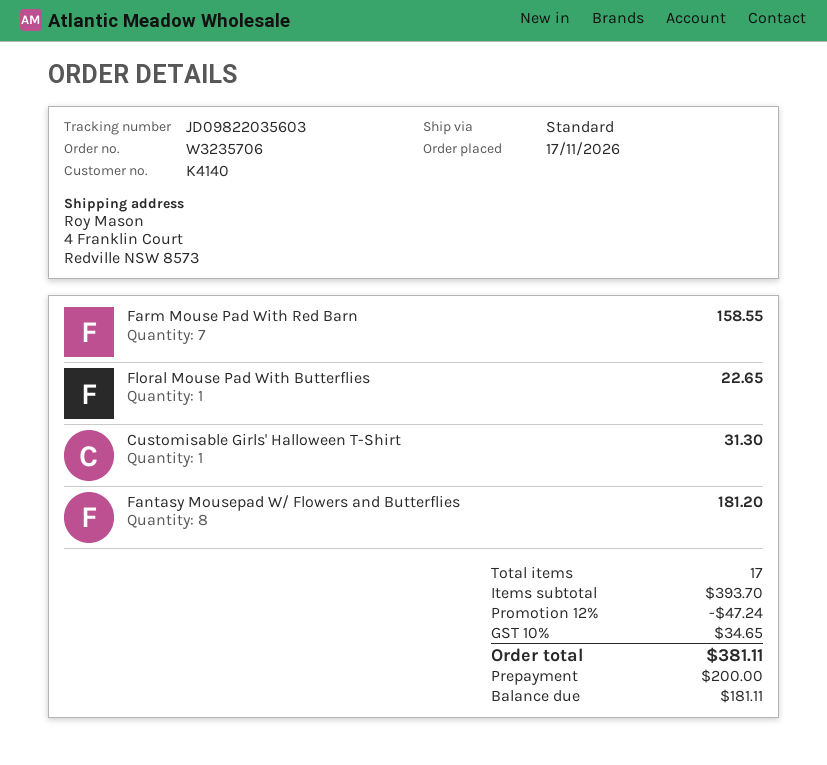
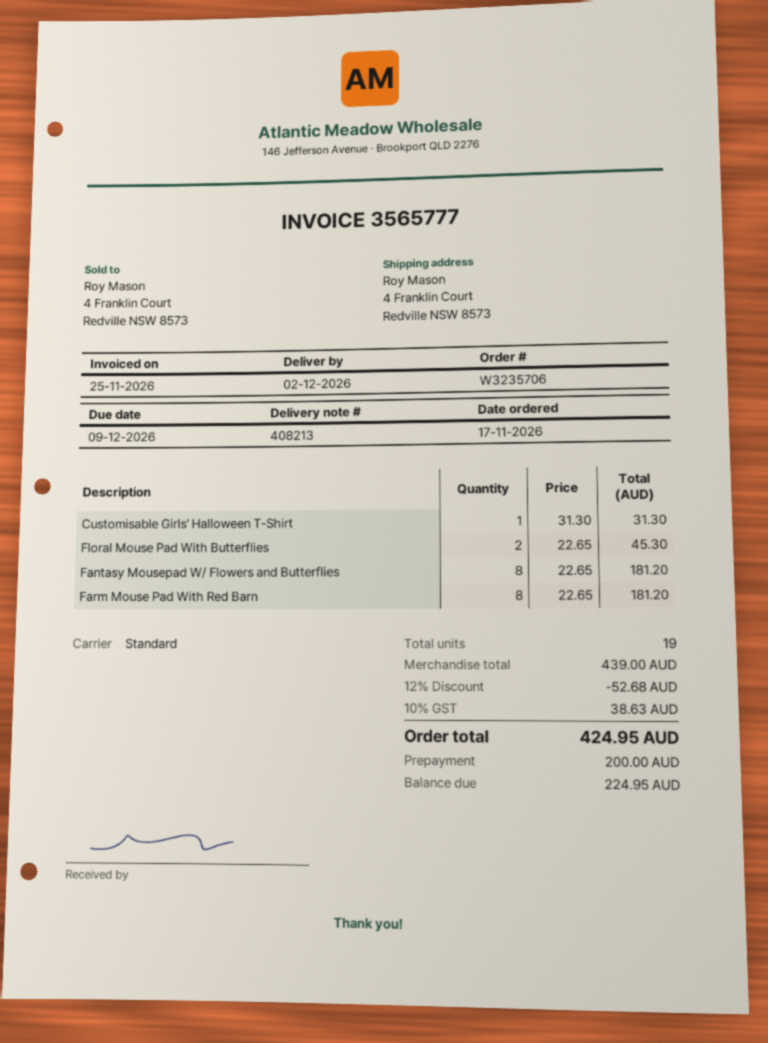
Farm Mouse Pad With Red Barn: 7 for 158.55 -> 8 for 181.20
Floral Mouse Pad With Butterflies: 1 for 22.65 -> 2 for 45.30
total quantity: 17 -> 19
subtotal: 393.70 -> 439.00
discount: 12% = 47.24 -> 12% = 52.68
tax: 10% = 34.65 -> 10% = 38.63
total: 381.11 -> 424.95
balance: 181.11 -> 224.95

